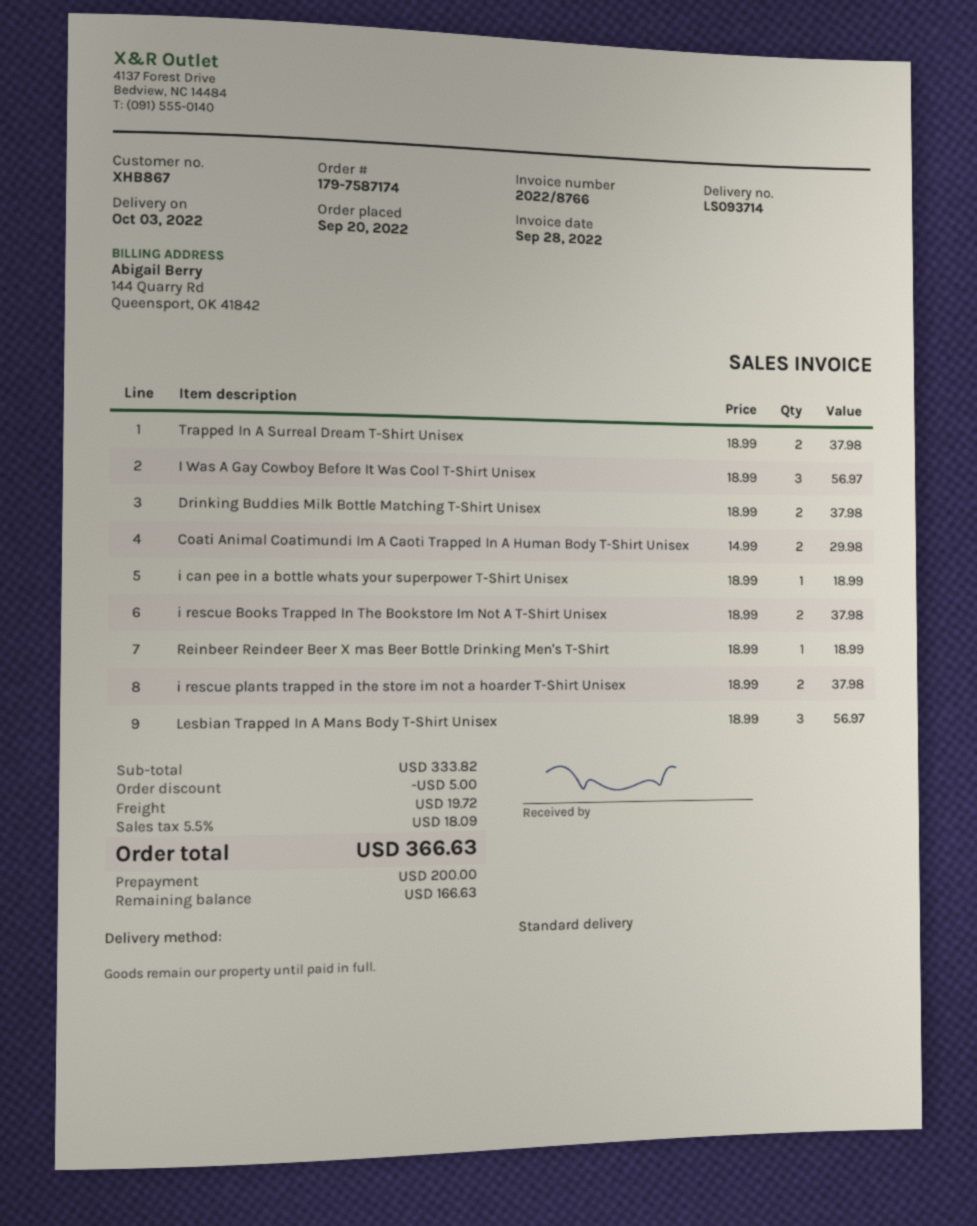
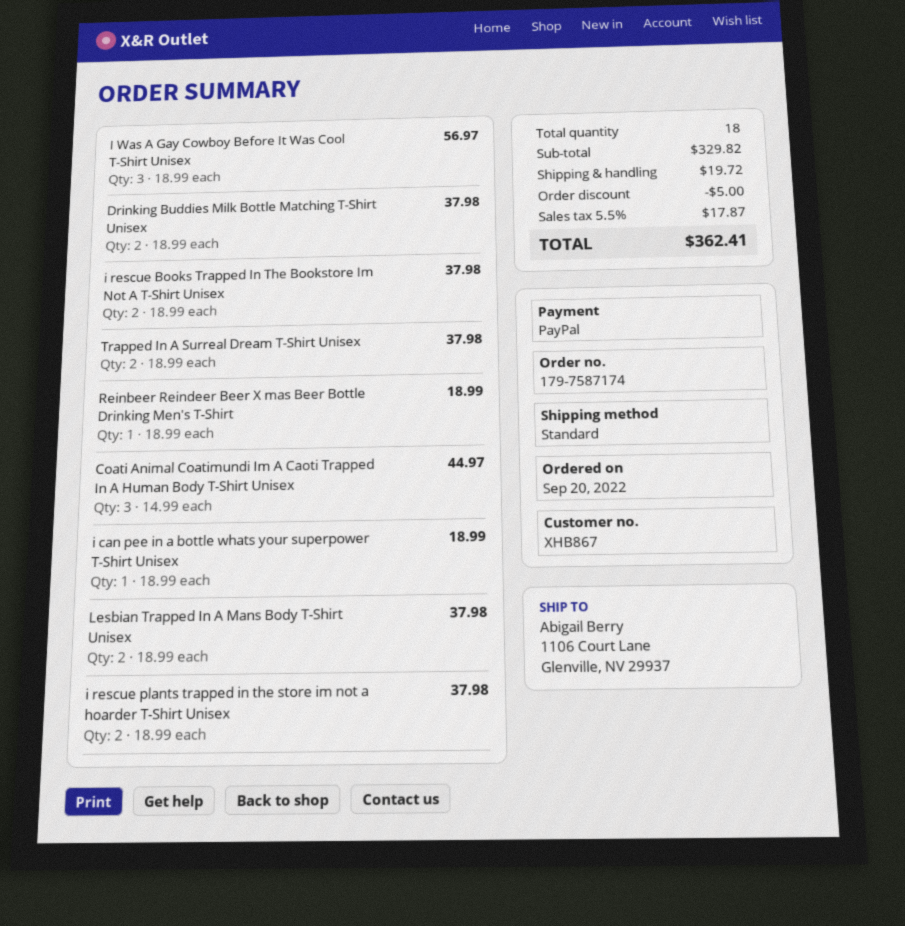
Coati Animal Coatimundi Im A Caoti Trapped In A Human Body T-Shirt Unisex: 2 x 14.99 = 29.98 -> 3 x 14.99 = 44.97
Lesbian Trapped In A Mans Body T-Shirt Unisex: 3 x 18.99 = 56.97 -> 2 x 18.99 = 37.98
subtotal: 333.82 -> 329.82
tax: 5.5% = 18.09 -> 5.5% = 17.87
total: 366.63 -> 362.41

